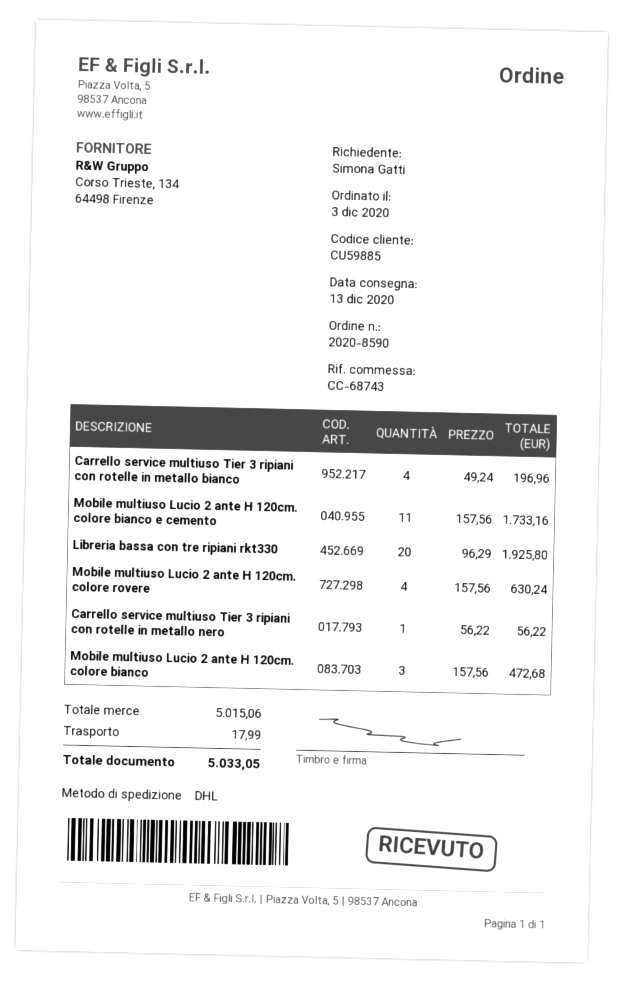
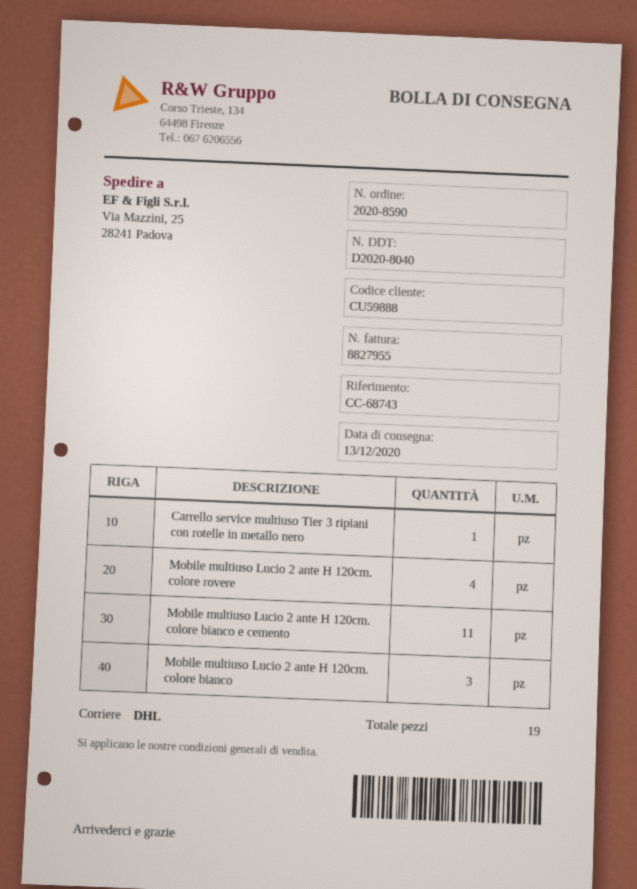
customer number: CU59885 -> CU59888
Carrello service multiuso Tier 3 ripiani con rotelle in metallo bianco: 4 -> none
Libreria bassa con tre ripiani rkt330: 20 -> none

